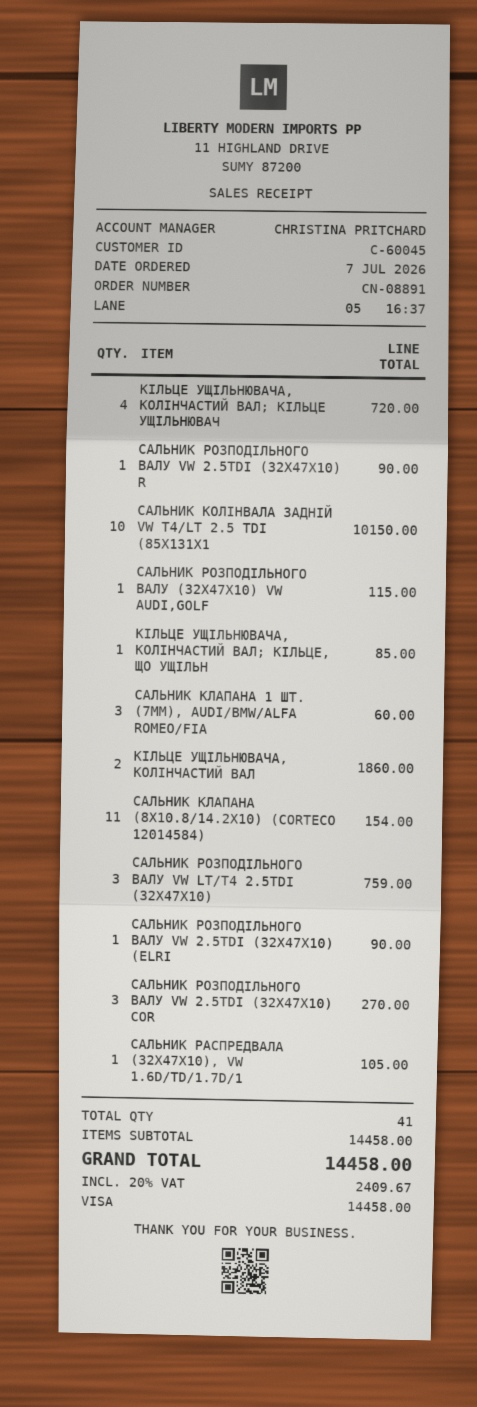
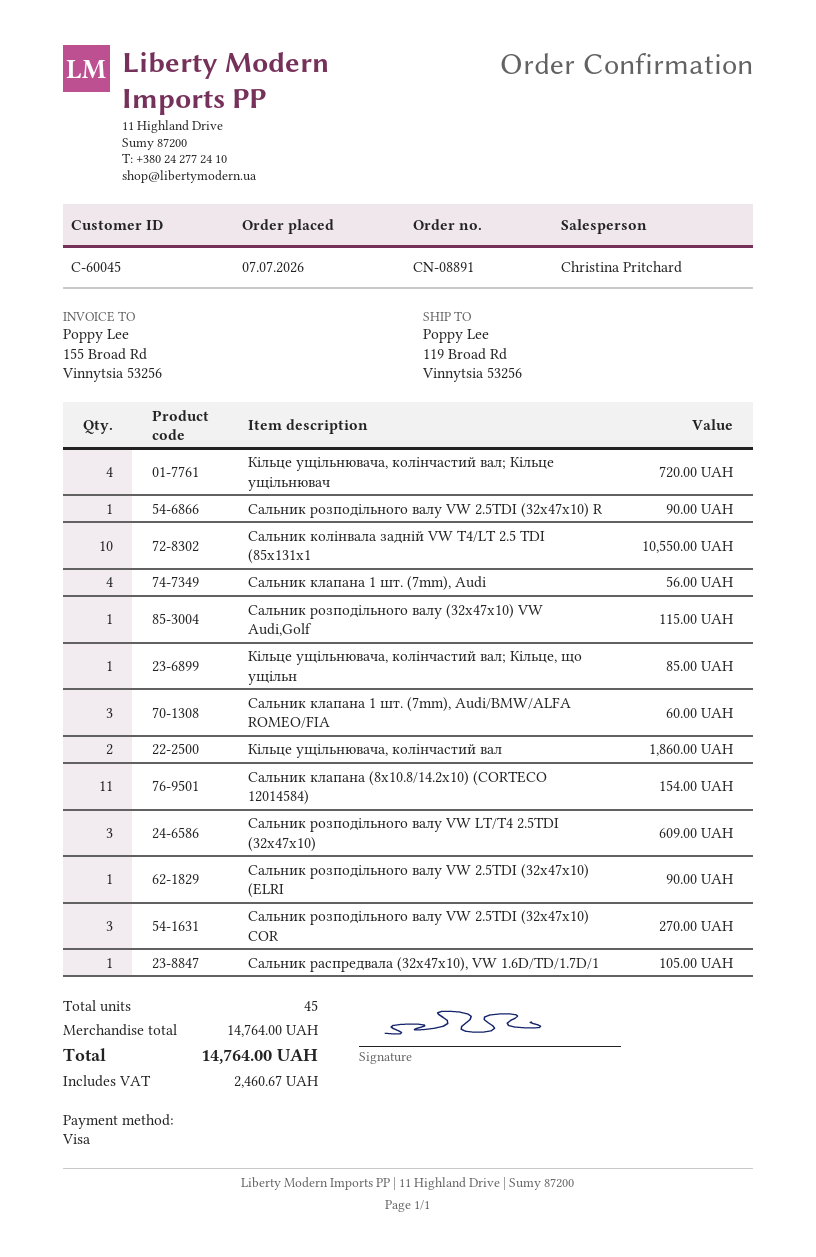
САЛЬНИК КОЛІНВАЛА ЗАДНІЙ VW T4/LT 2.5 TDI (85X131X1: 10 for 10150.00 -> 10 for 10550.00
САЛЬНИК РОЗПОДІЛЬНОГО ВАЛУ VW LT/T4 2.5TDI (32X47X10): 3 for 759.00 -> 3 for 609.00
Сальник клапана 1 шт. (7mm), Audi: none -> 4 for 56.00
total quantity: 41 -> 45
subtotal: 14458.00 -> 14764.00
tax: 2409.67 -> 2460.67
total: 14458.00 -> 14764.00

